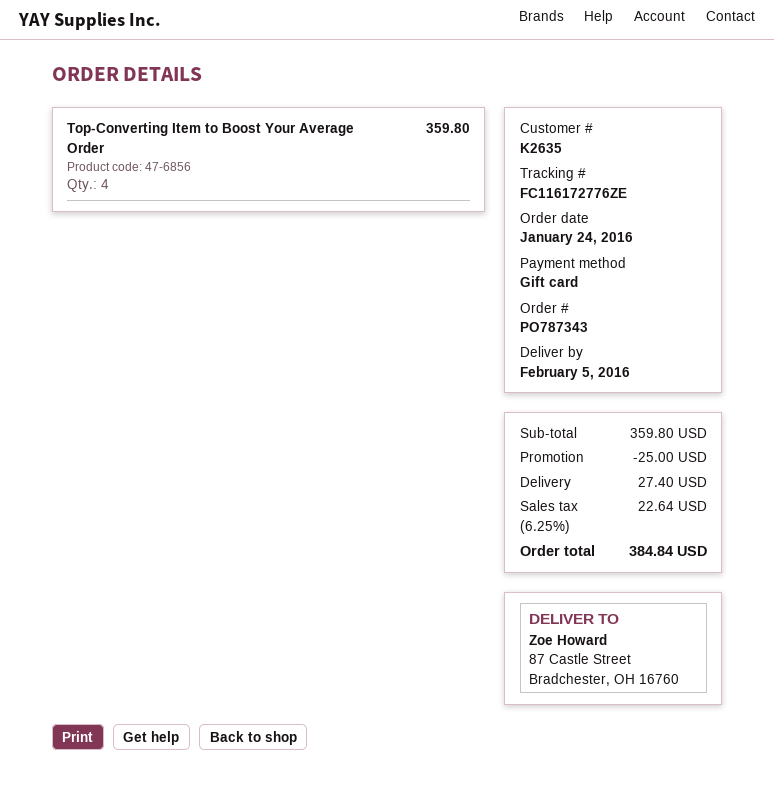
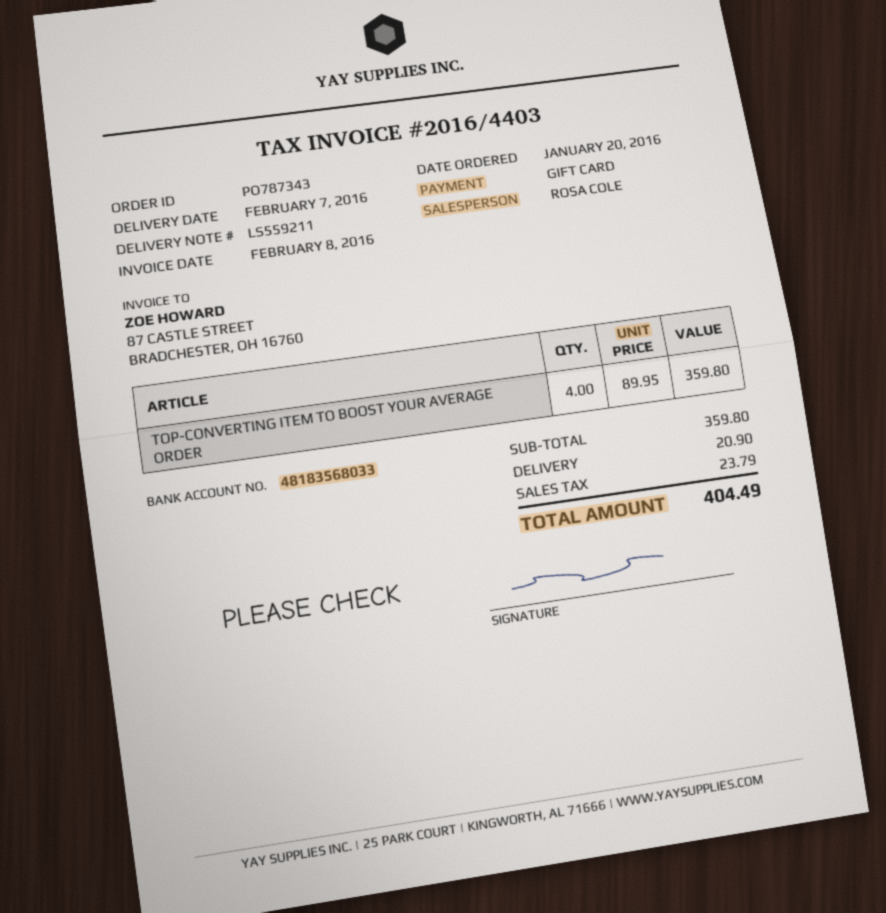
order date: 2016-01-24 -> 2016-01-20
delivery date: 2016-02-05 -> 2016-02-07
discount: 25.00 -> none
shipping: 27.40 -> 20.90
tax: 22.64 -> 23.79
total: 384.84 -> 404.49

